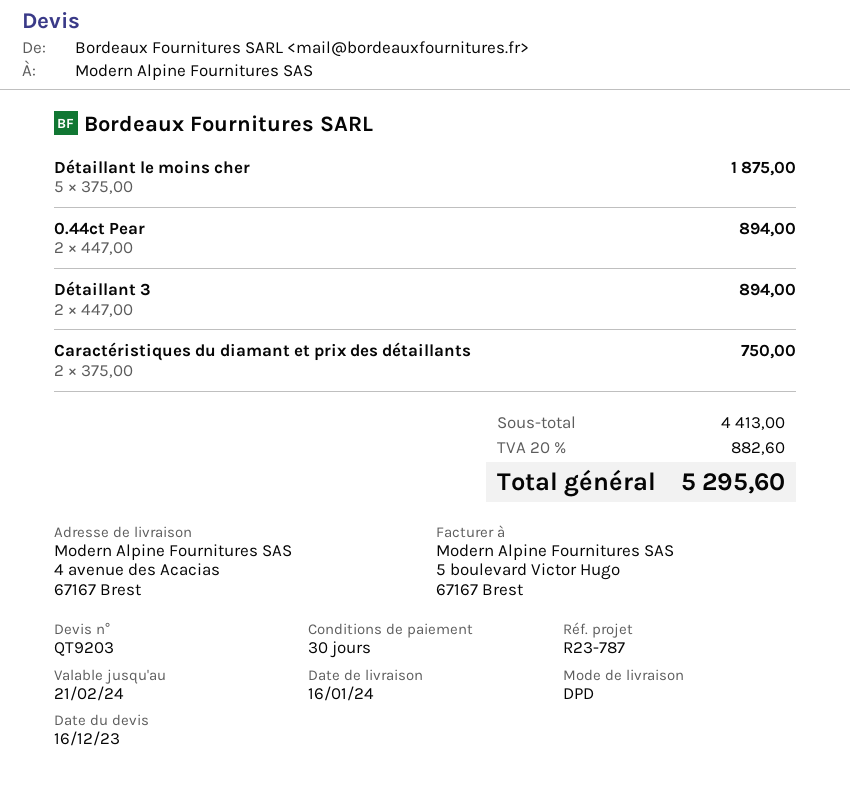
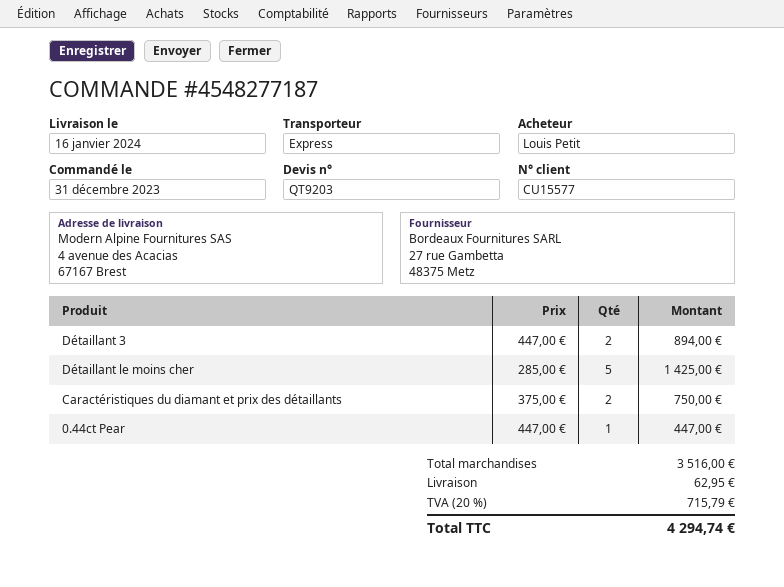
shipping method: DPD -> express
Détaillant le moins cher: 5 x 375.00 = 1875.00 -> 5 x 285.00 = 1425.00
0.44ct Pear: 2 x 447.00 = 894.00 -> 1 x 447.00 = 447.00
subtotal: 4413.00 -> 3516.00
shipping: none -> 62.95
tax: 20% = 882.60 -> 20% = 715.79
total: 5295.60 -> 4294.74

